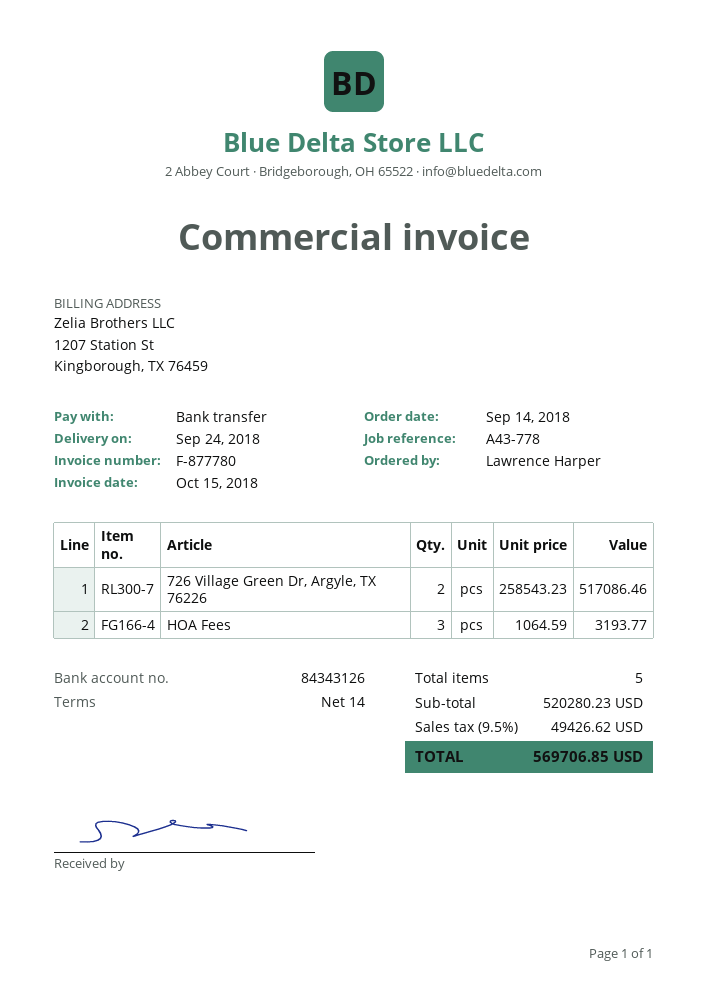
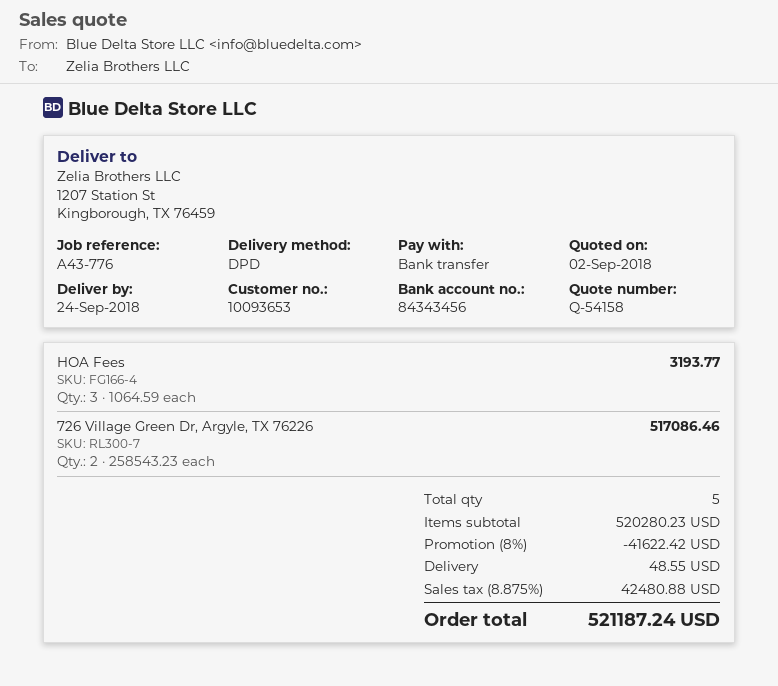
reference: A43-778 -> A43-776
bank account: 84343126 -> 84343456
discount: none -> 8% = 41622.42
shipping: none -> 48.55
tax: 9.5% = 49426.62 -> 8.875% = 42480.88
total: 569706.85 -> 521187.24

